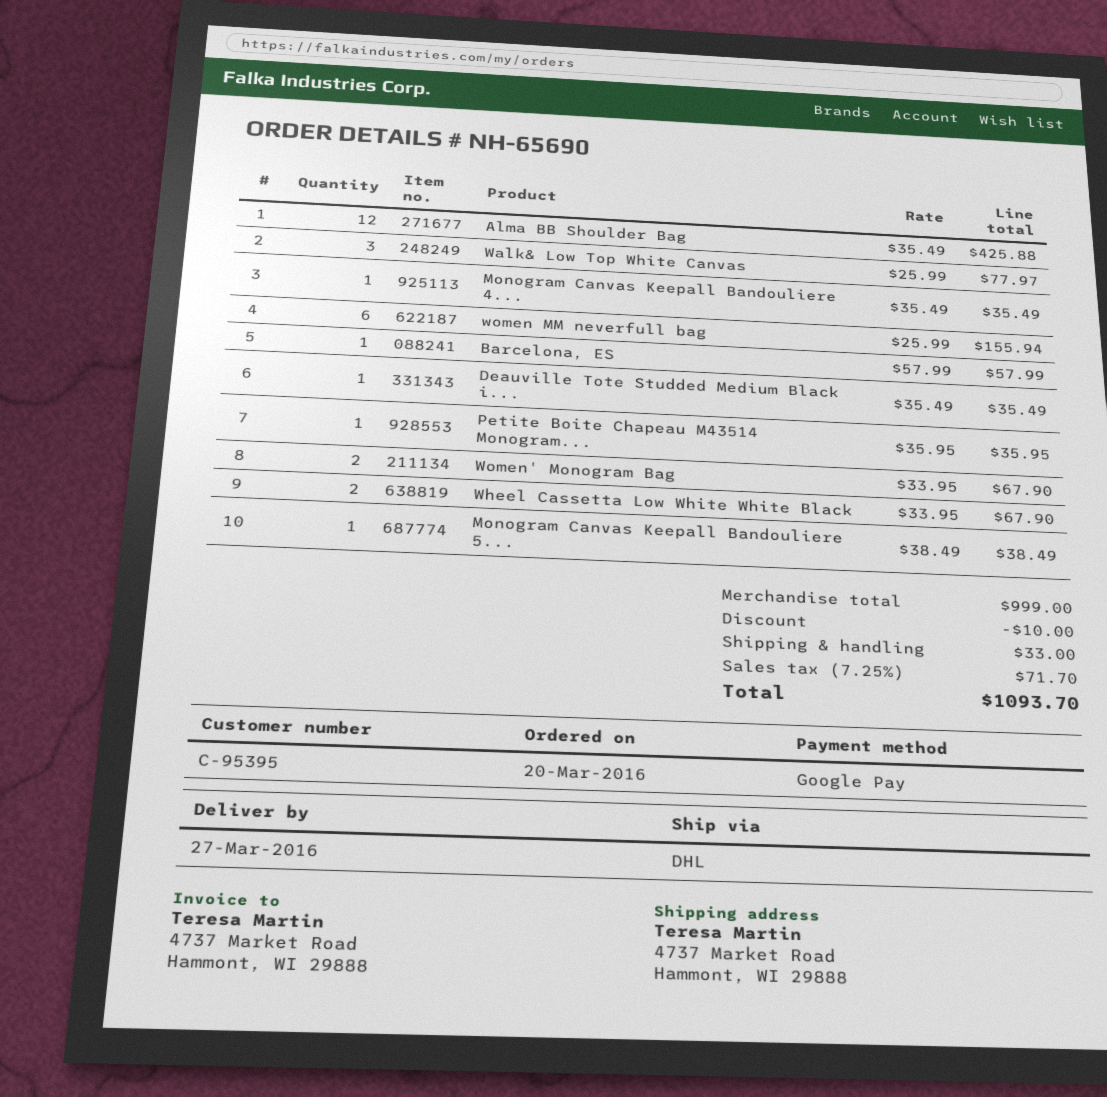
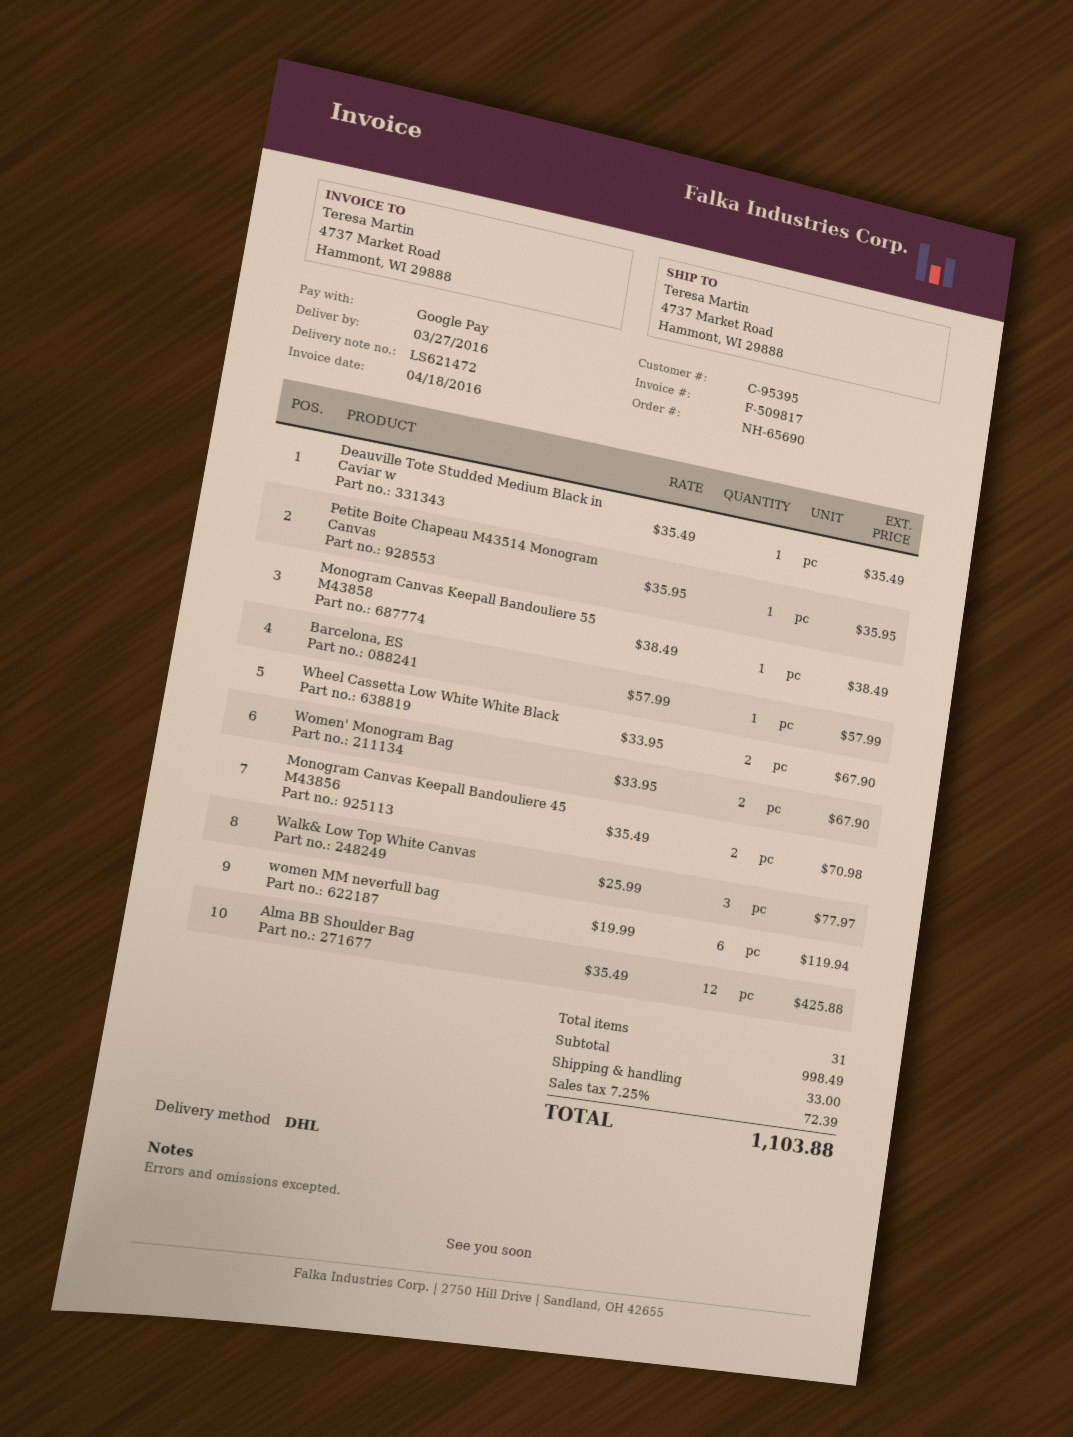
Monogram Canvas Keepall Bandouliere 4...: 1 x 35.49 = 35.49 -> 2 x 35.49 = 70.98
women MM neverfull bag: 6 x 25.99 = 155.94 -> 6 x 19.99 = 119.94
subtotal: 999.00 -> 998.49
discount: 10.00 -> none
tax: 7.25% = 71.70 -> 7.25% = 72.39
total: 1093.70 -> 1103.88

